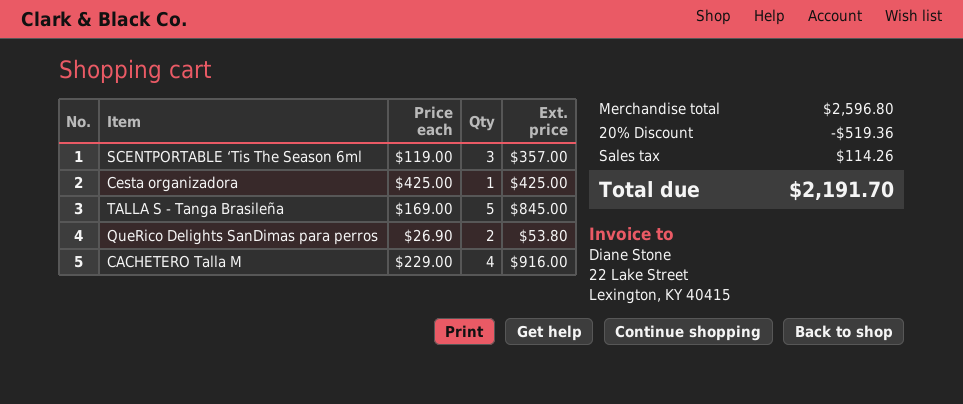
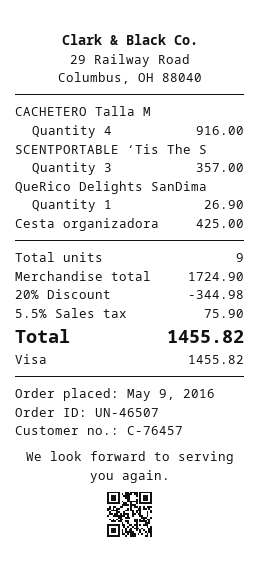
TALLA S - Tanga Brasileña: 5 for 845.00 -> none
QueRico Delights SanDimas para perros: 2 for 53.80 -> 1 for 26.90
subtotal: 2596.80 -> 1724.90
discount: 20% = 519.36 -> 20% = 344.98
tax: 114.26 -> 75.90
total: 2191.70 -> 1455.82

